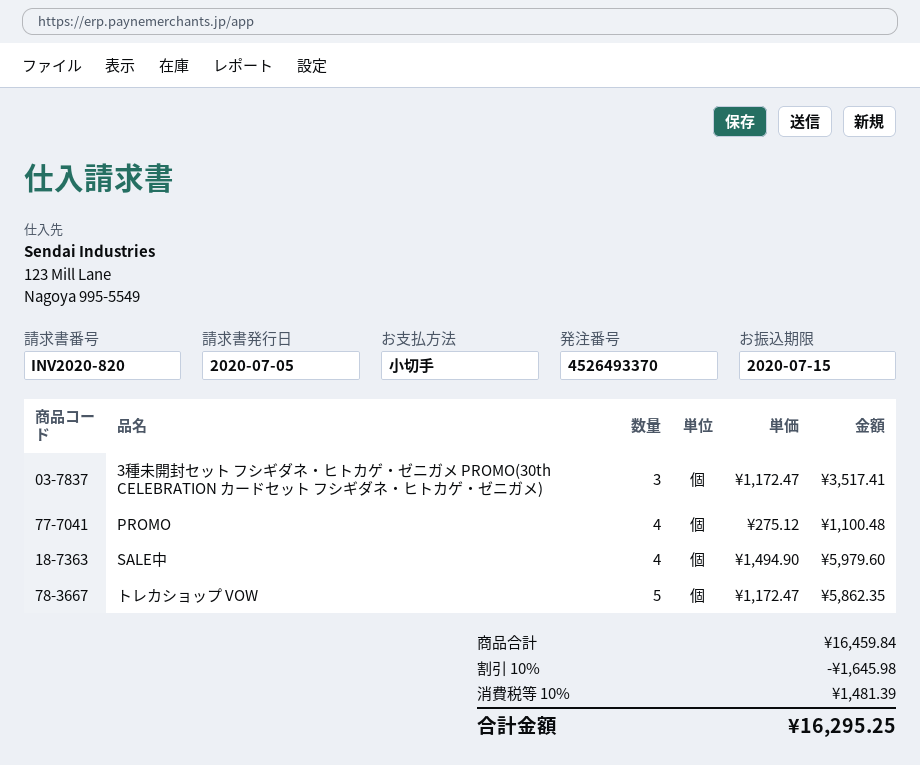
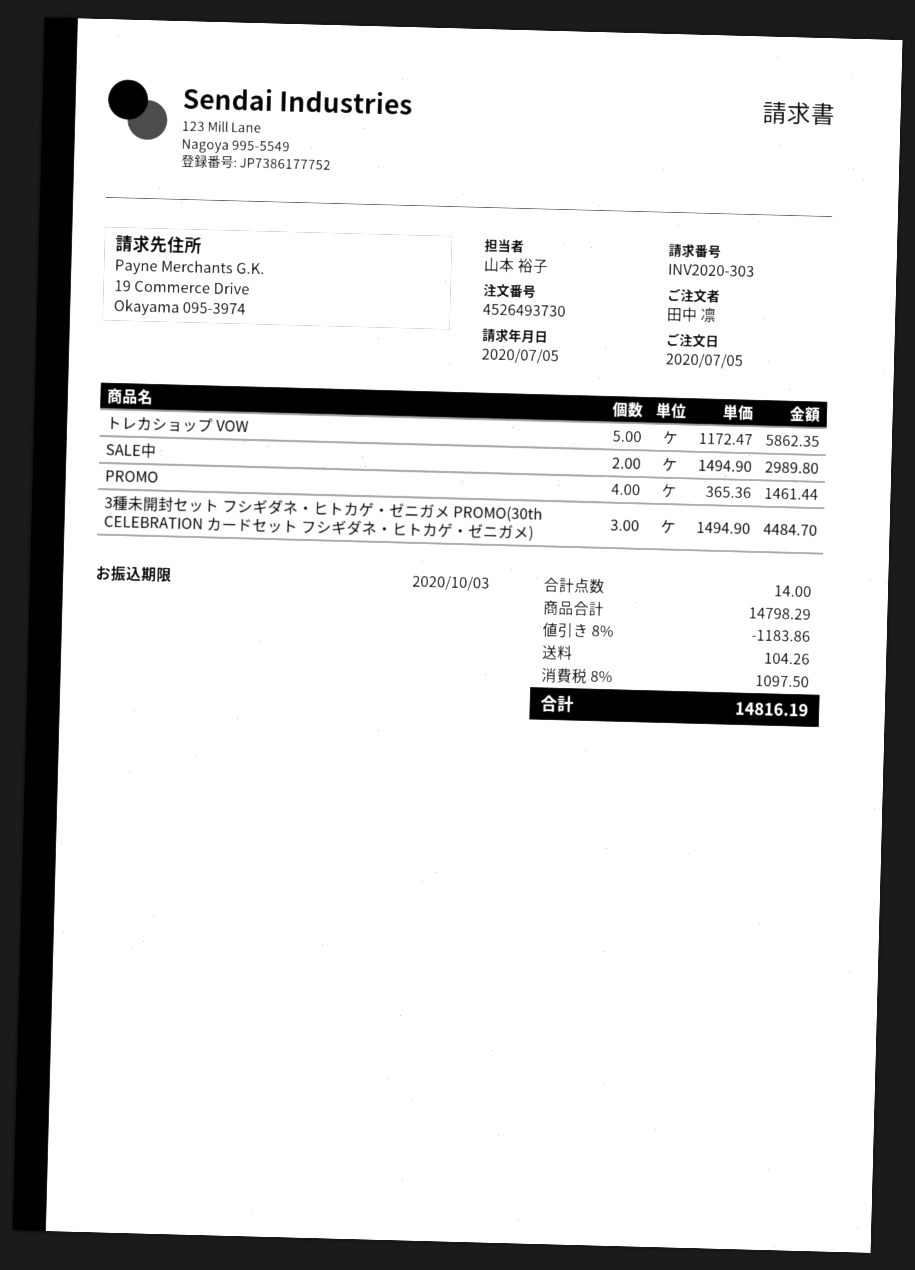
order number: 4526493370 -> 4526493730
invoice number: INV2020-820 -> INV2020-303
due date: 2020-07-15 -> 2020-10-03
3種未開封セット フシギダネ・ヒトカゲ・ゼニガメ PROMO(30th CELEBRATION カードセット フシギダネ・ヒトカゲ・ゼニガメ): 3 x 1172.47 = 3517.41 -> 3 x 1494.90 = 4484.70
PROMO: 4 x 275.12 = 1100.48 -> 4 x 365.36 = 1461.44
SALE中: 4 x 1494.90 = 5979.60 -> 2 x 1494.90 = 2989.80
subtotal: 16459.84 -> 14798.29
discount: 10% = 1645.98 -> 8% = 1183.86
shipping: none -> 104.26
tax: 10% = 1481.39 -> 8% = 1097.50
total: 16295.25 -> 14816.19

